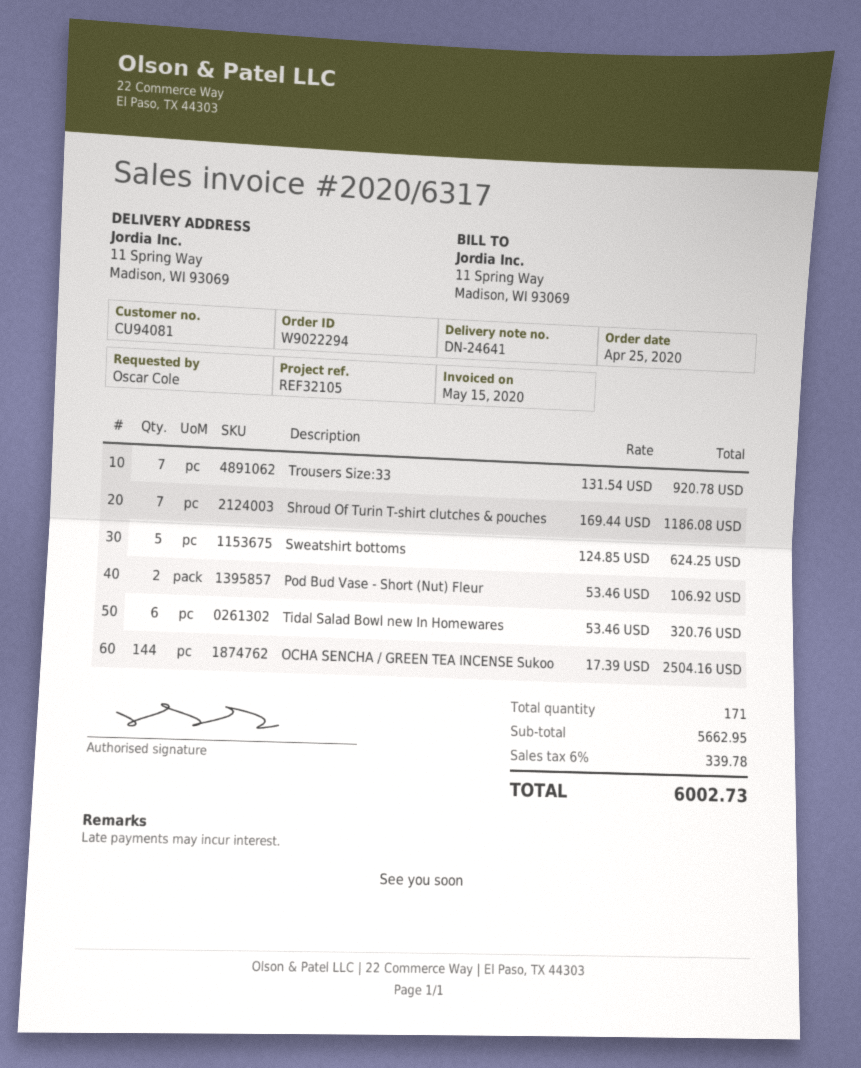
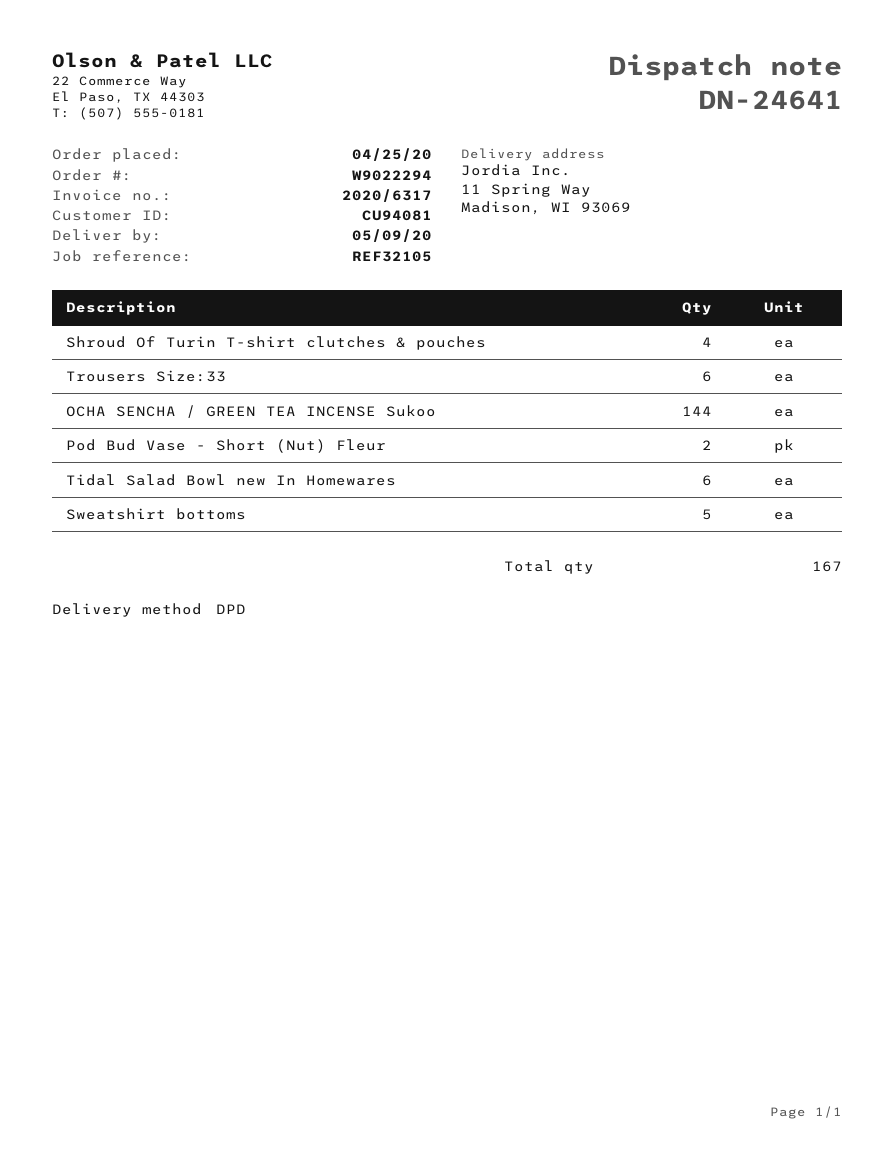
Trousers Size:33: 7 -> 6
Shroud Of Turin T-shirt clutches & pouches: 7 -> 4
total quantity: 171 -> 167

